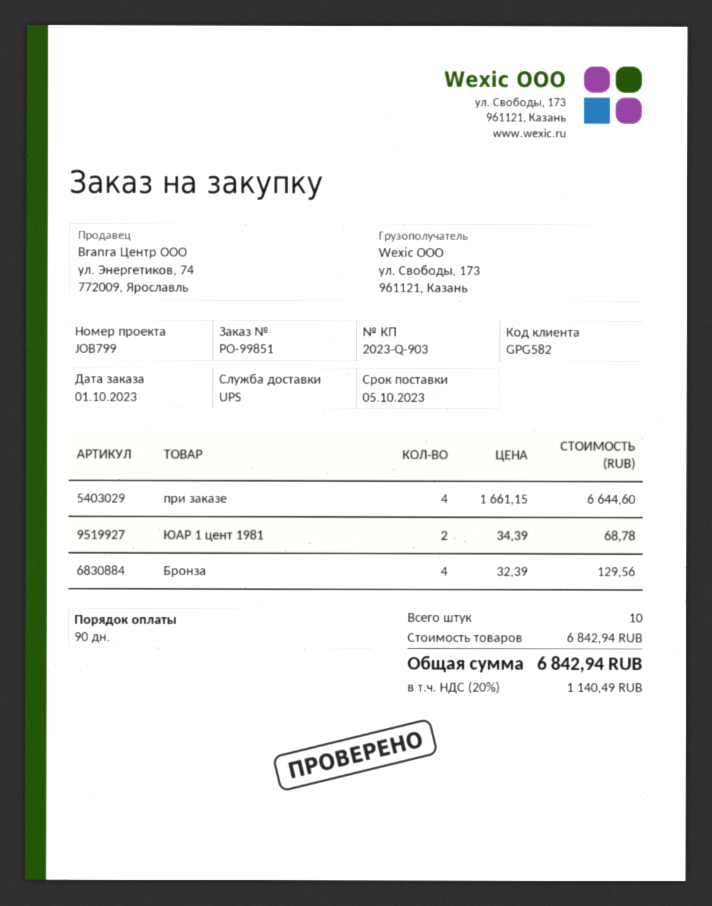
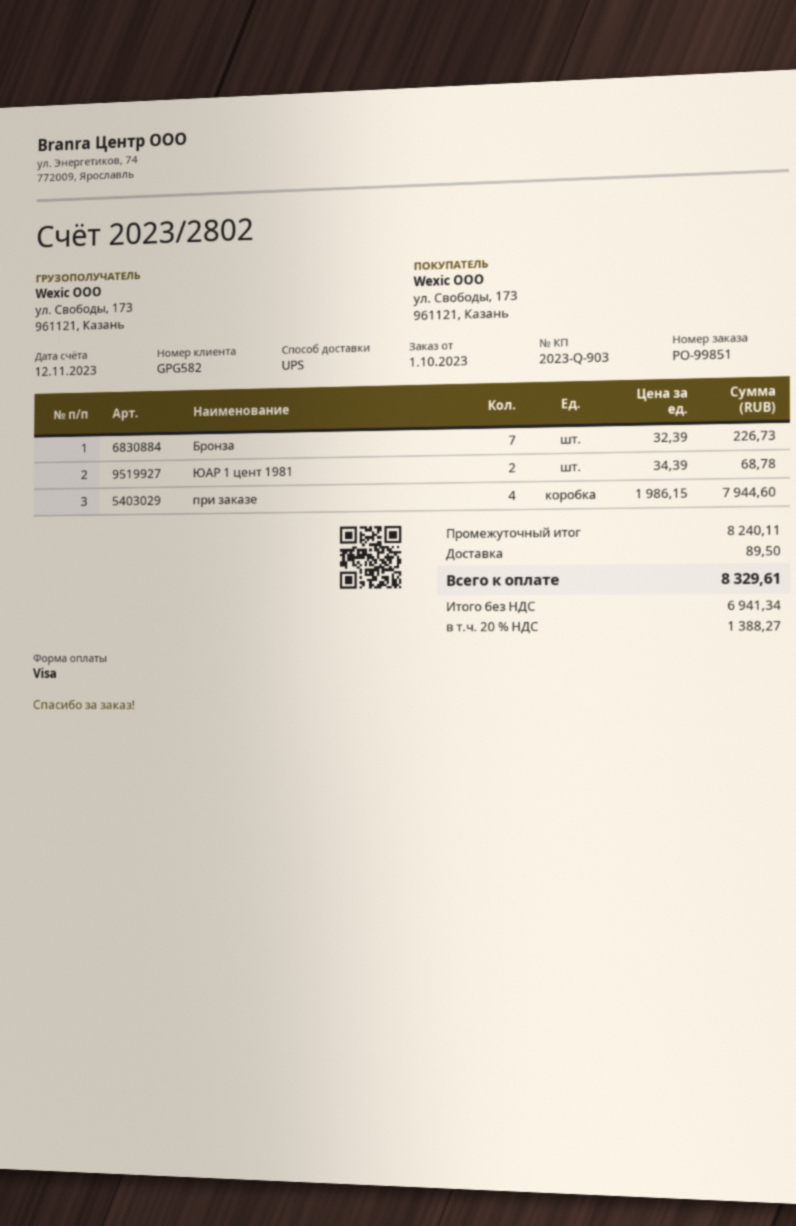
при заказе: 4 x 1661.15 = 6644.60 -> 4 x 1986.15 = 7944.60
Бронза: 4 x 32.39 = 129.56 -> 7 x 32.39 = 226.73
subtotal: 6842.94 -> 8240.11
shipping: none -> 89.50
tax: 20% = 1140.49 -> 20% = 1388.27
total: 6842.94 -> 8329.61

